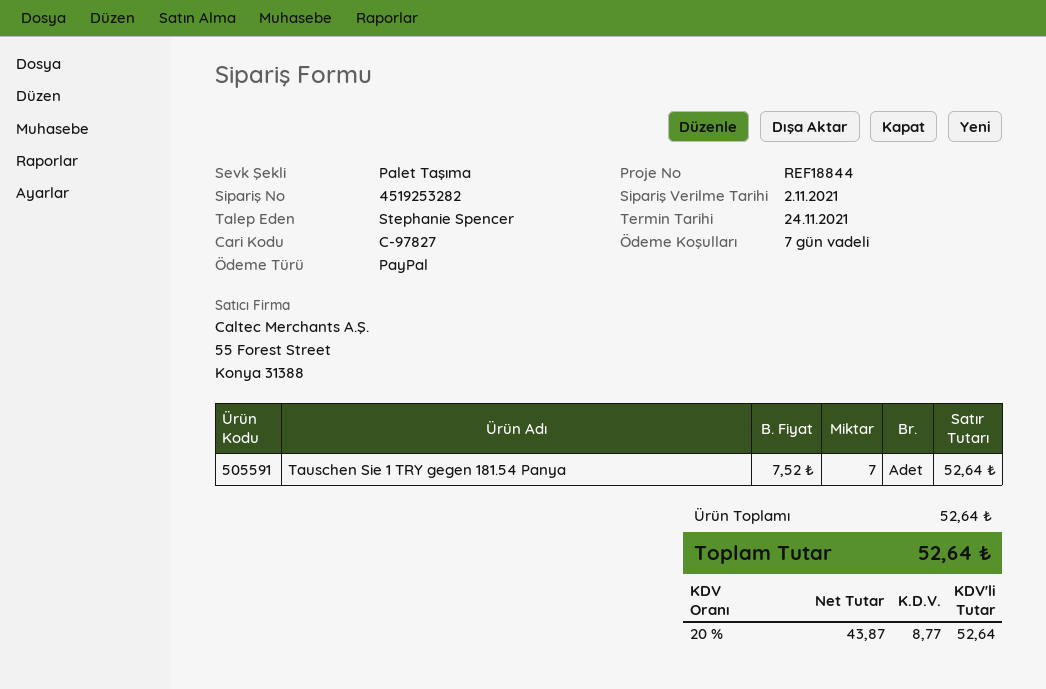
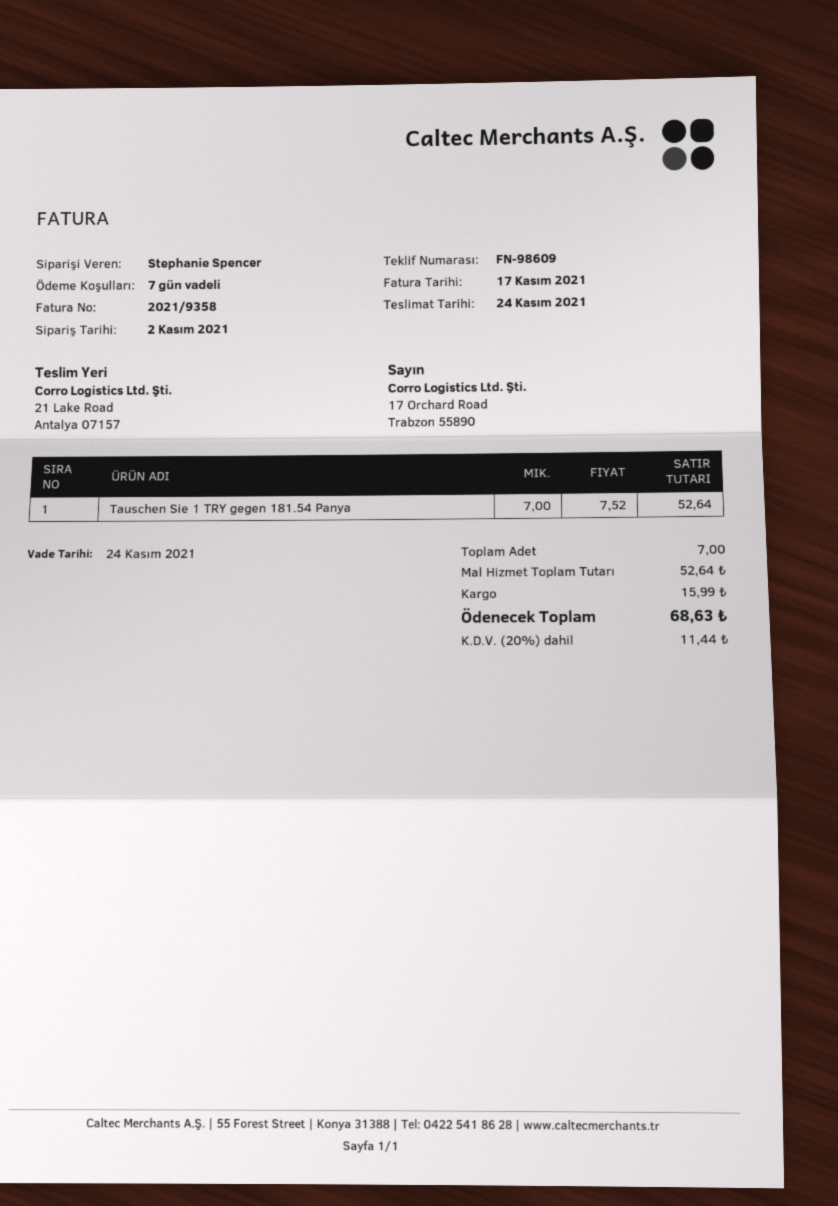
shipping: none -> 15.99
tax: 20% = 8.77 -> 20% = 11.44
total: 52.64 -> 68.63

